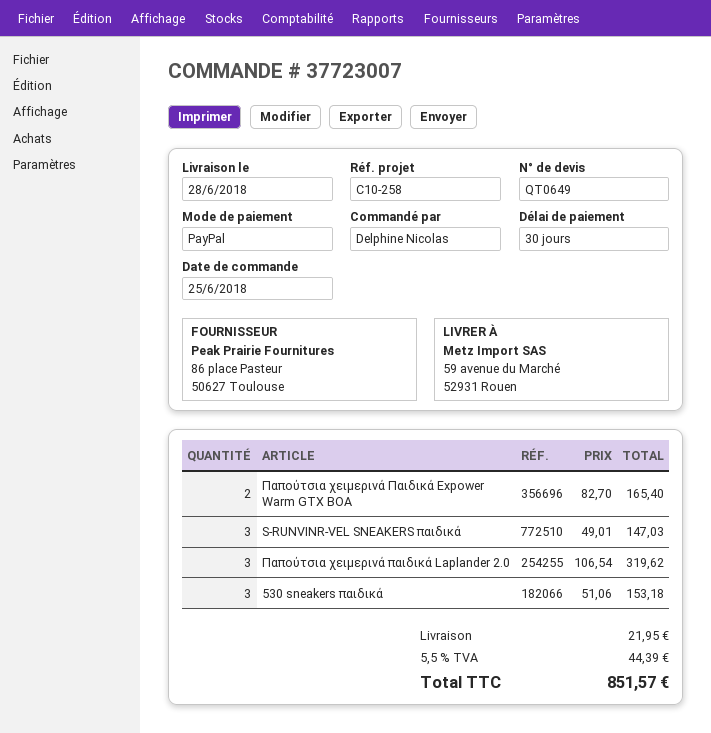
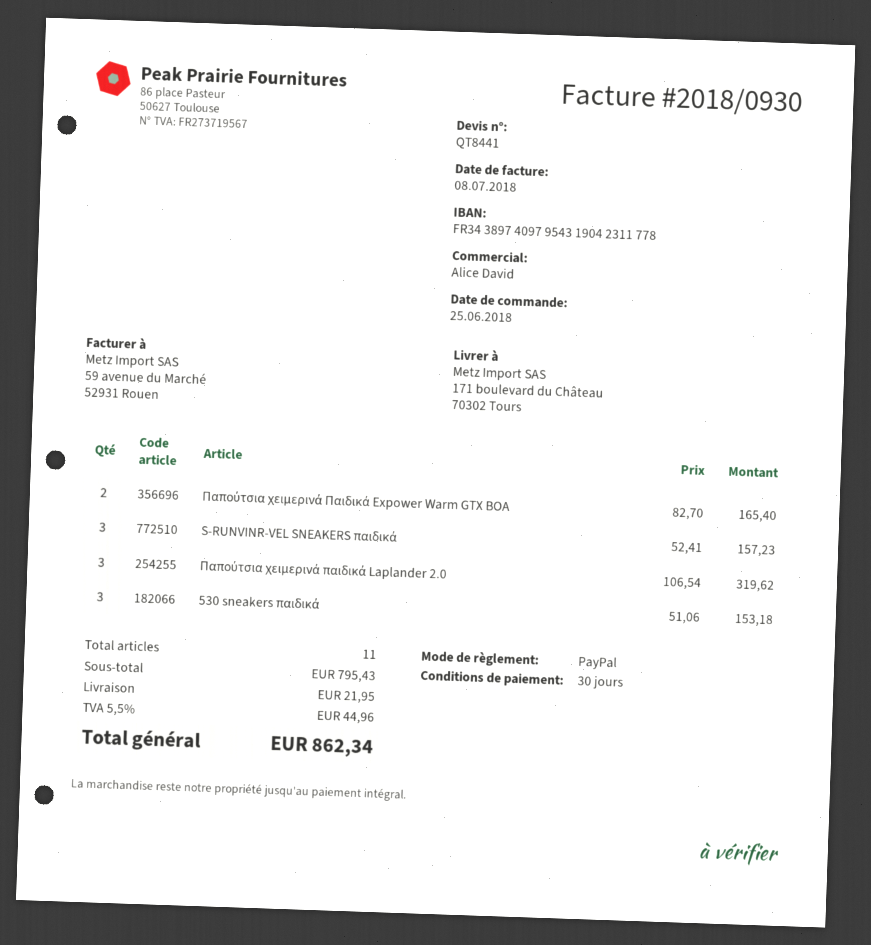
quote number: QT0649 -> QT8441
ship to: 59 avenue du Marché, 52931 Rouen -> 171 boulevard du Château, 70302 Tours
S-RUNVINR-VEL SNEAKERS παιδικά: 3 x 49.01 = 147.03 -> 3 x 52.41 = 157.23
tax: 5.5% = 44.39 -> 5.5% = 44.96
total: 851.57 -> 862.34

